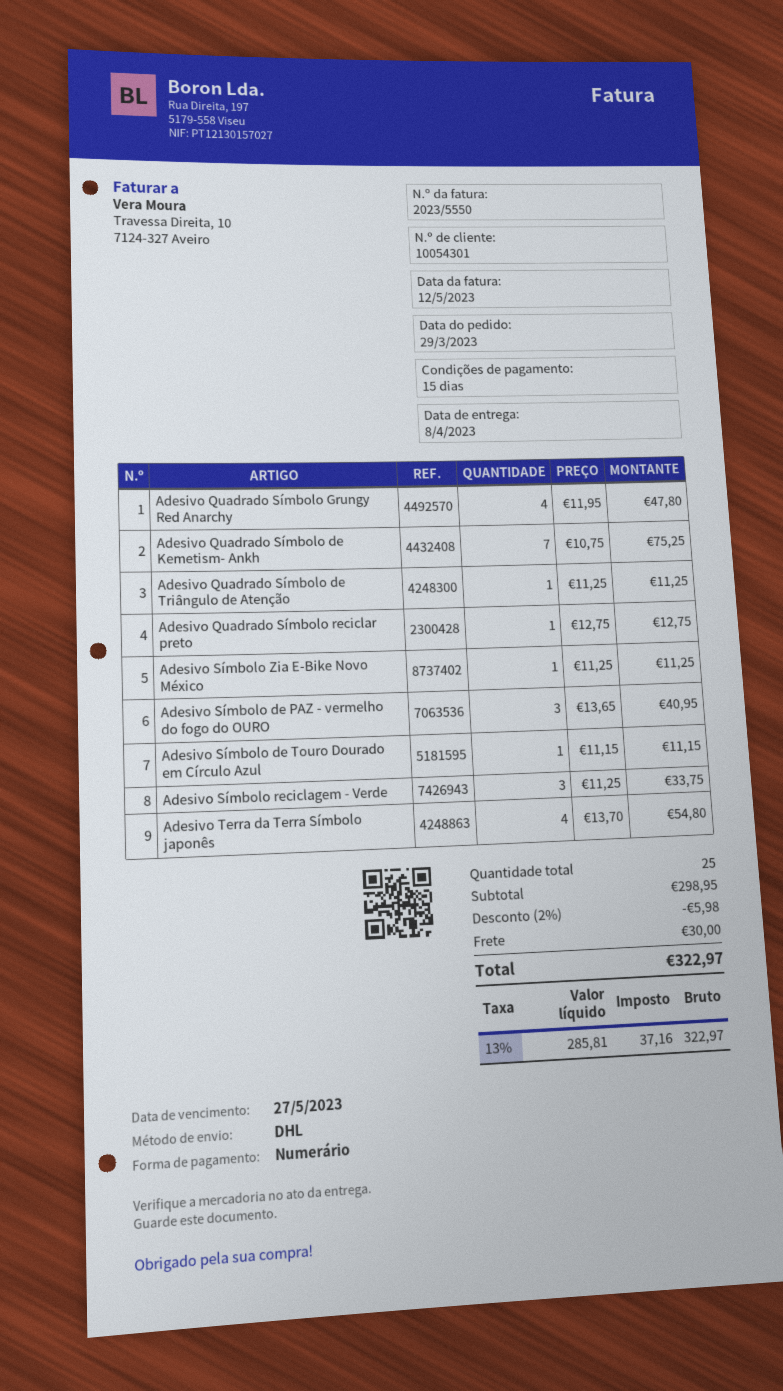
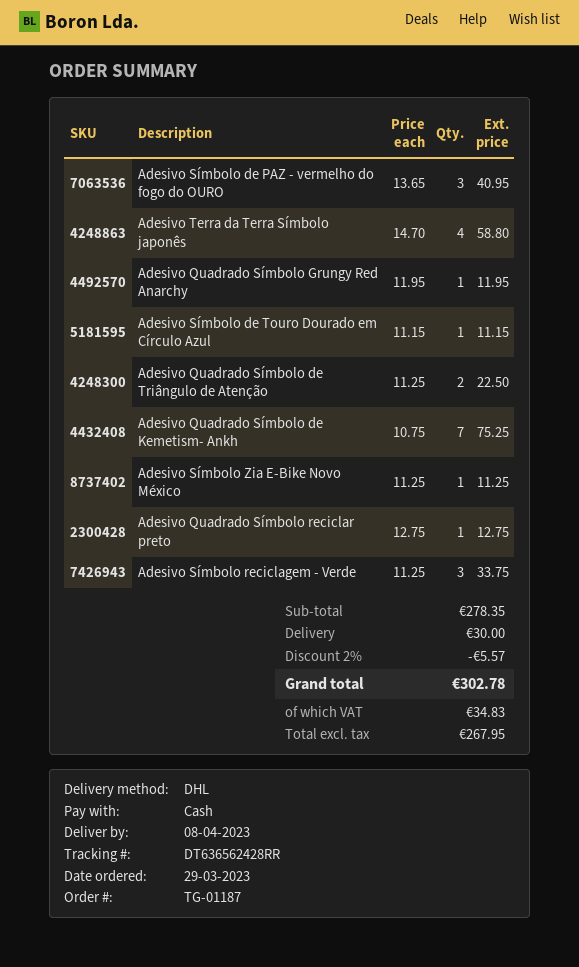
Adesivo Quadrado Símbolo Grungy Red Anarchy: 4 x 11.95 = 47.80 -> 1 x 11.95 = 11.95
Adesivo Quadrado Símbolo de Triângulo de Atenção: 1 x 11.25 = 11.25 -> 2 x 11.25 = 22.50
Adesivo Terra da Terra Símbolo japonês: 4 x 13.70 = 54.80 -> 4 x 14.70 = 58.80
subtotal: 298.95 -> 278.35
discount: 2% = 5.98 -> 2% = 5.57
net: 285.81 -> 267.95
tax: 37.16 -> 34.83
total: 322.97 -> 302.78

